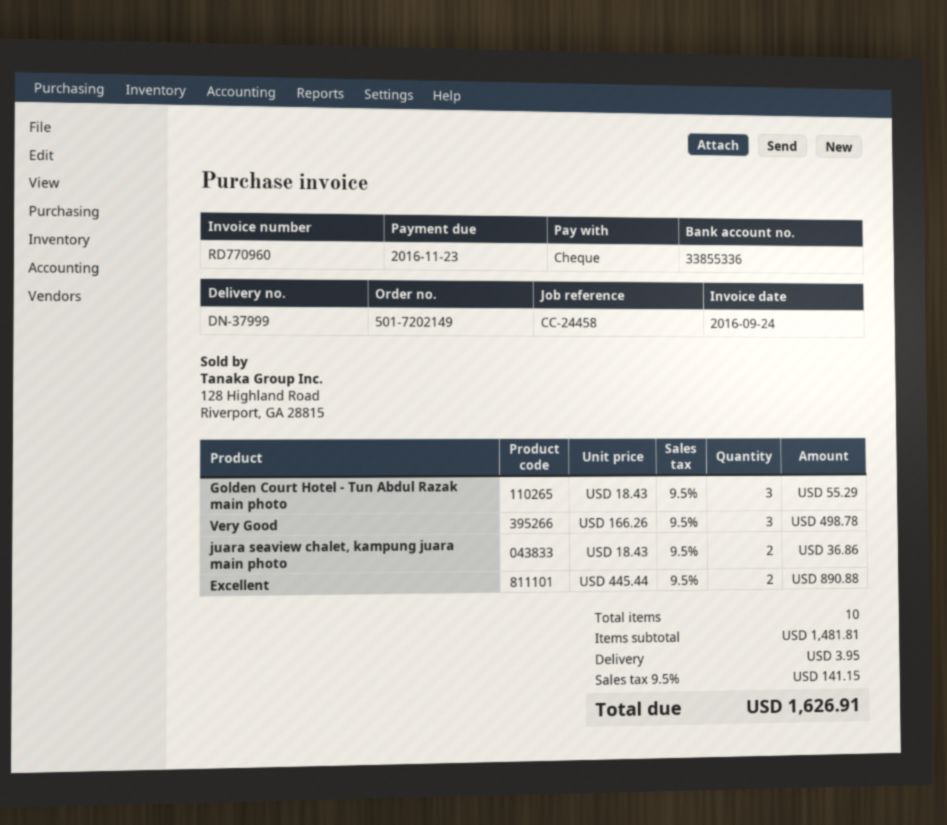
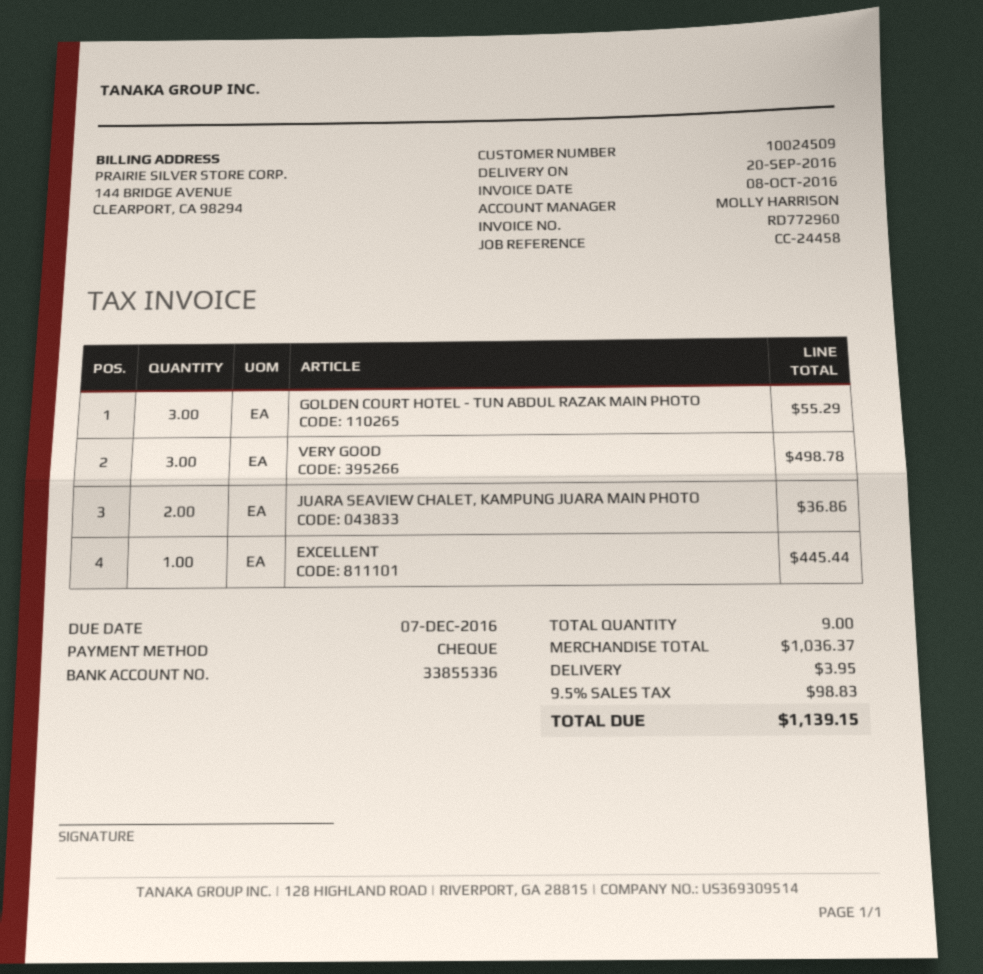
invoice number: RD770960 -> RD772960
invoice date: 2016-09-24 -> 2016-10-08
due date: 2016-11-23 -> 2016-12-07
Excellent: 2 for 890.88 -> 1 for 445.44
total quantity: 10 -> 9
subtotal: 1481.81 -> 1036.37
tax: 9.5% = 141.15 -> 9.5% = 98.83
total: 1626.91 -> 1139.15

